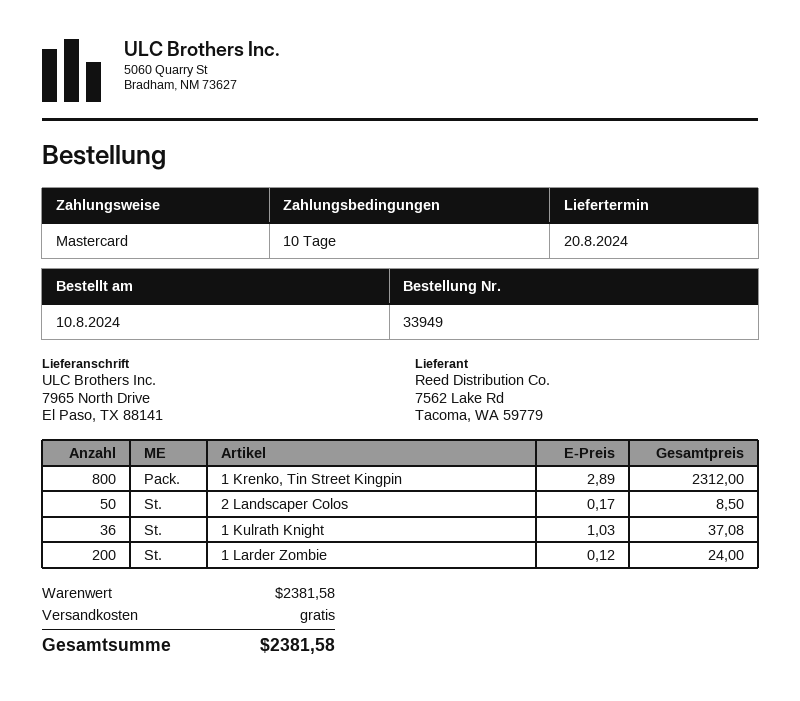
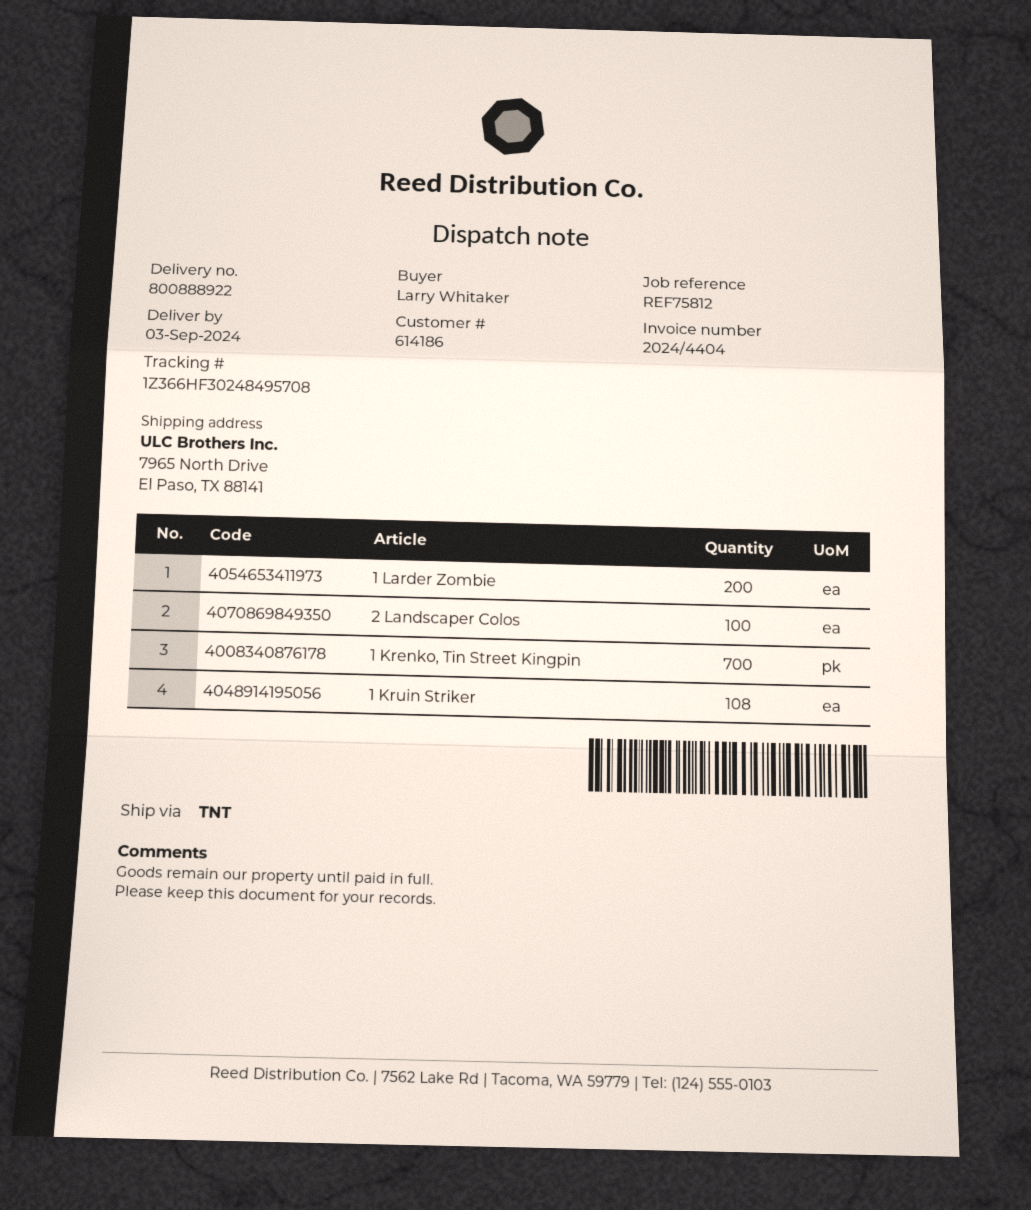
delivery date: 2024-08-20 -> 2024-09-03
1 Krenko, Tin Street Kingpin: 800 -> 700
2 Landscaper Colos: 50 -> 100
1 Kulrath Knight: 36 -> none
1 Kruin Striker: none -> 108

